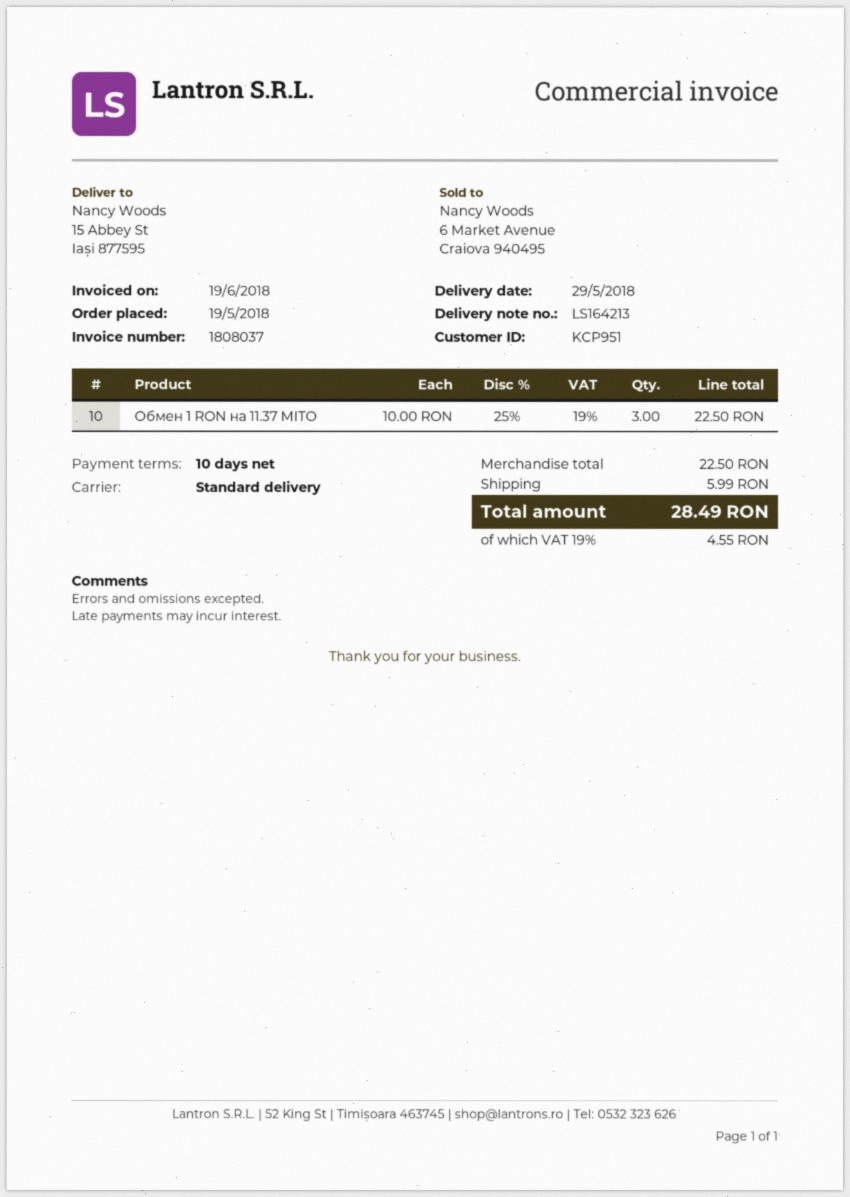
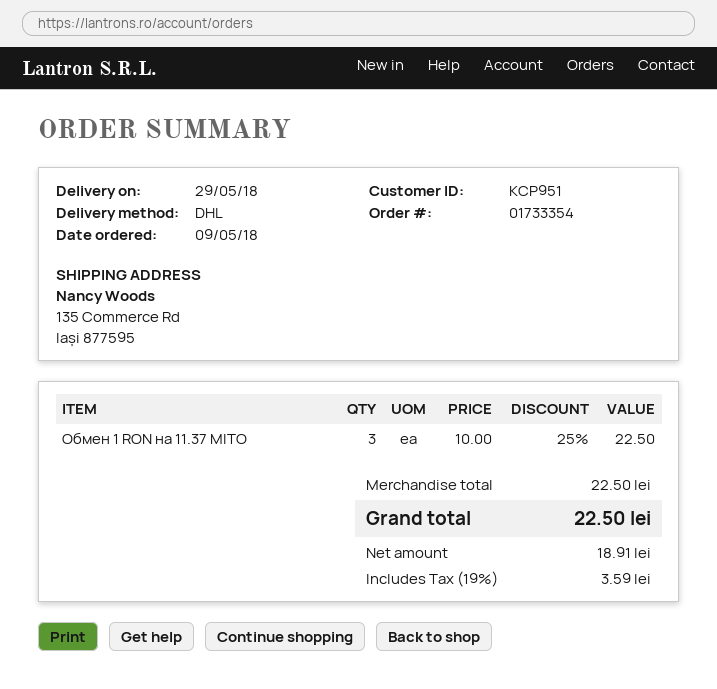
order date: 2018-05-19 -> 2018-05-09
shipping method: standard -> DHL
ship to: 15 Abbey St, Iași 877595 -> 135 Commerce Rd, Iași 877595
shipping: 5.99 -> none
tax: 19% = 4.55 -> 19% = 3.59
total: 28.49 -> 22.50

